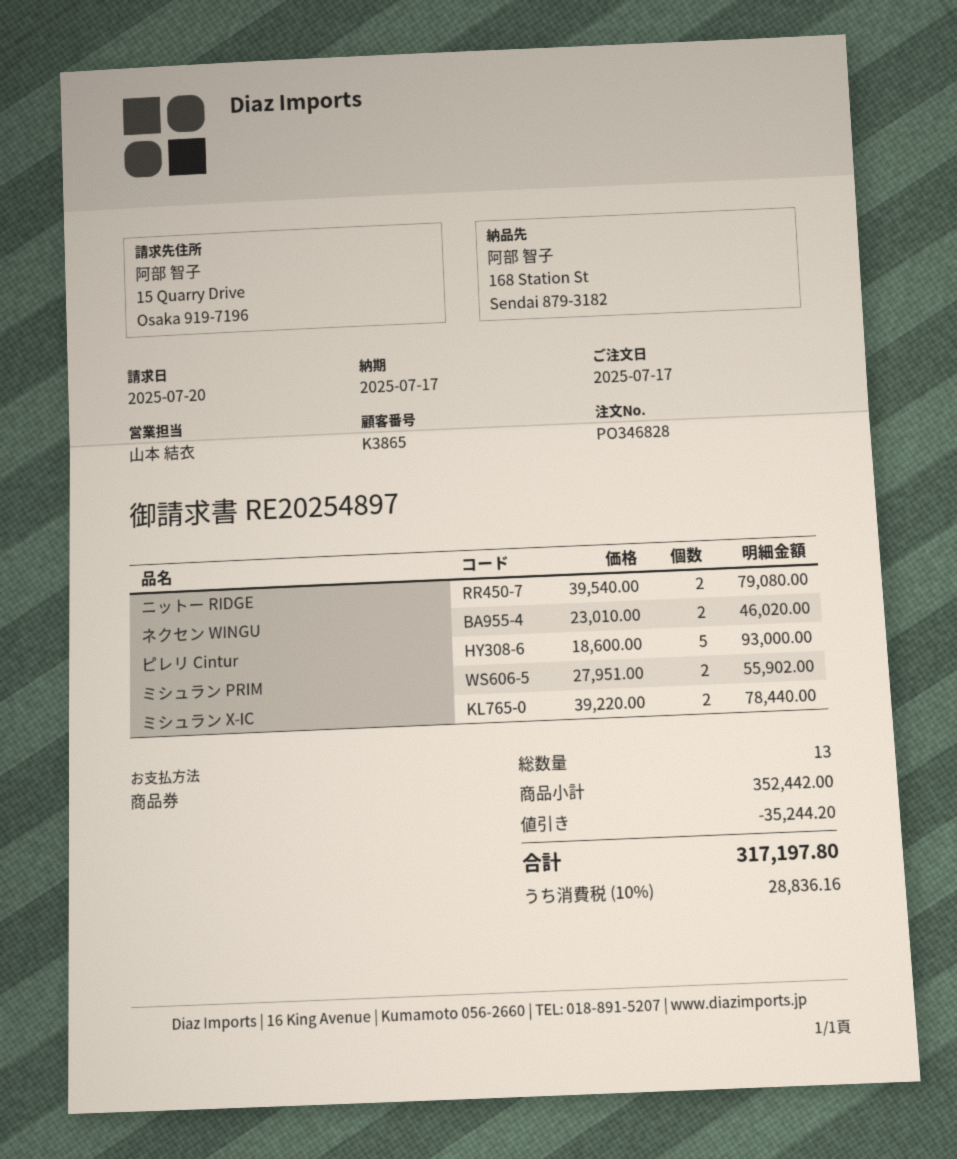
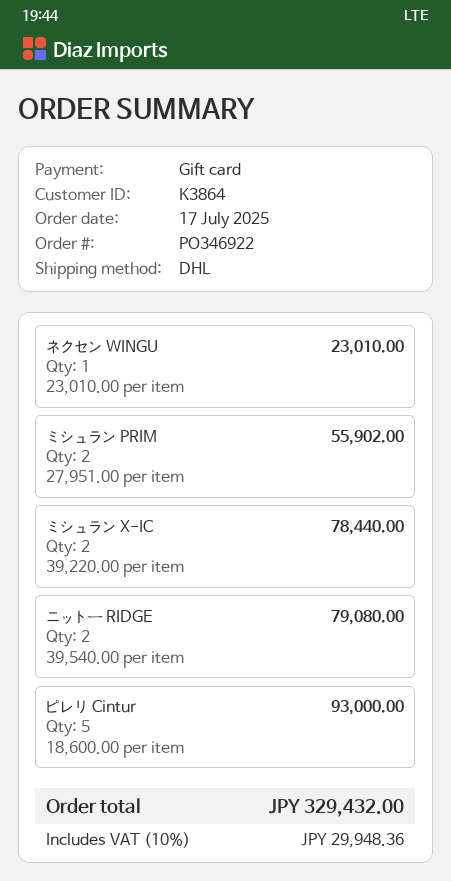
order number: PO346828 -> PO346922
customer number: K3865 -> K3864
ネクセン WINGU: 2 x 23010.00 = 46020.00 -> 1 x 23010.00 = 23010.00
discount: 35244.20 -> none
tax: 10% = 28836.16 -> 10% = 29948.36
total: 317197.80 -> 329432.00

